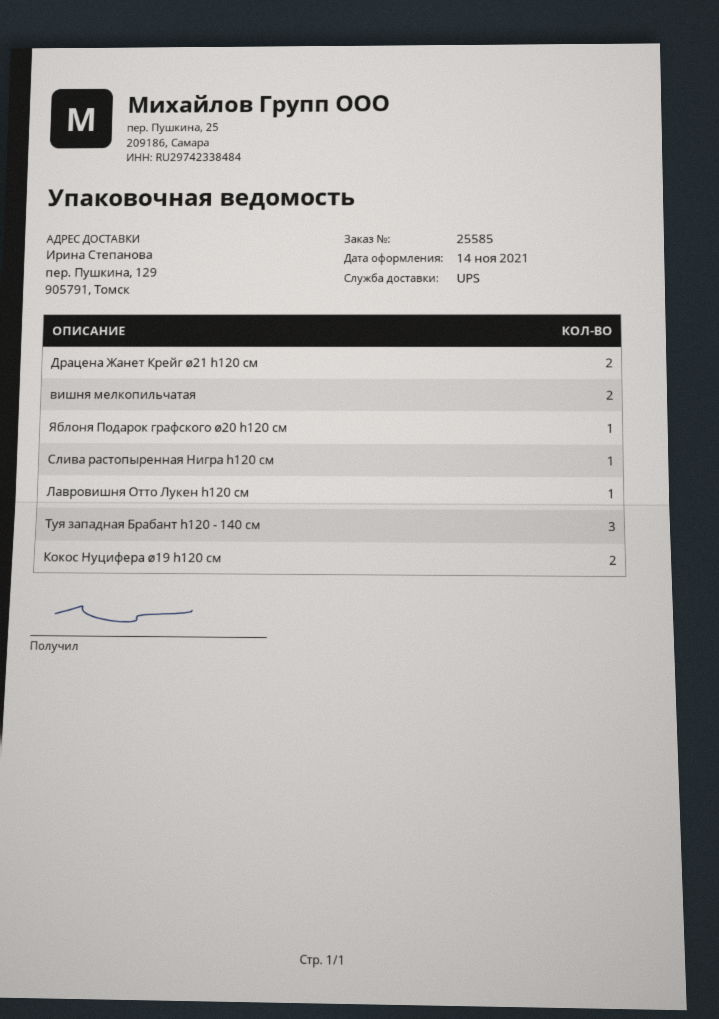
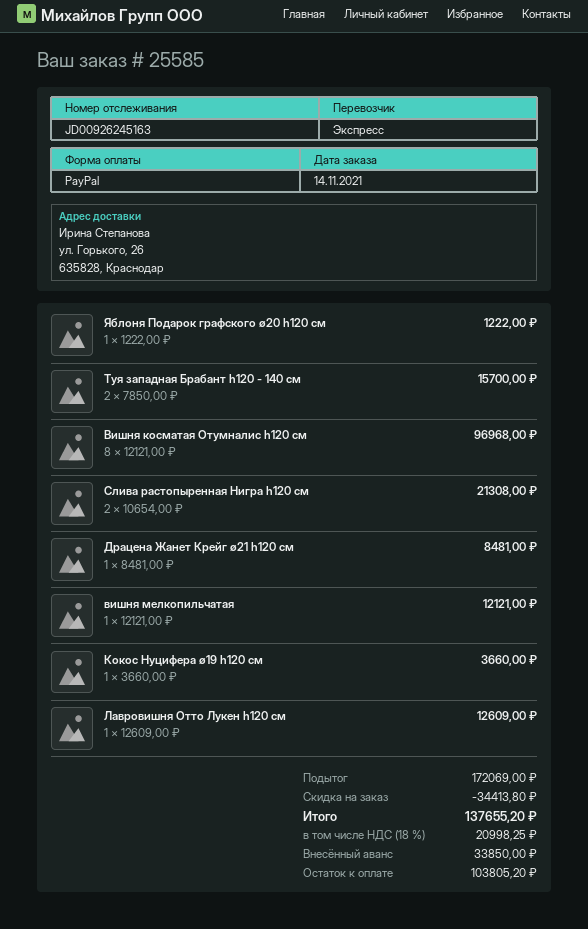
shipping method: UPS -> express
ship to: пер. Пушкина, 129, 905791, Томск -> ул. Горького, 26, 635828, Краснодар
Драцена Жанет Крейг ø21 h120 см: 2 -> 1
вишня мелкопильчатая: 2 -> 1
Слива растопыренная Нигра h120 см: 1 -> 2
Туя западная Брабант h120 - 140 см: 3 -> 2
Кокос Нуцифера ø19 h120 см: 2 -> 1
Вишня косматая Отумналис h120 см: none -> 8

